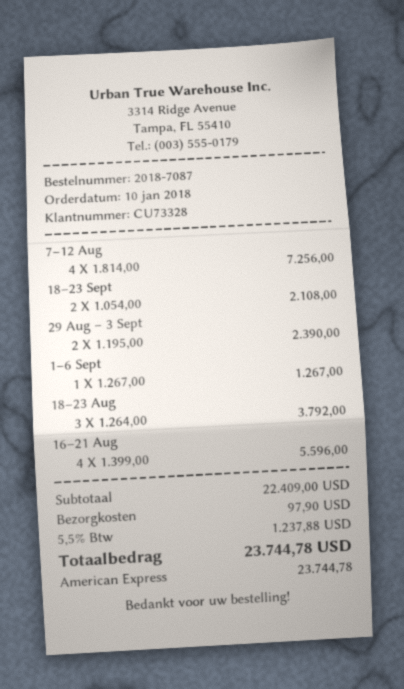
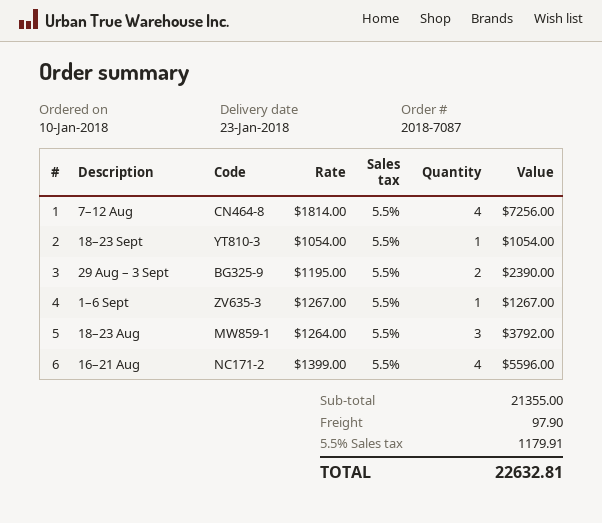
18–23 Sept: 2 x 1054.00 = 2108.00 -> 1 x 1054.00 = 1054.00
subtotal: 22409.00 -> 21355.00
tax: 5.5% = 1237.88 -> 5.5% = 1179.91
total: 23744.78 -> 22632.81

